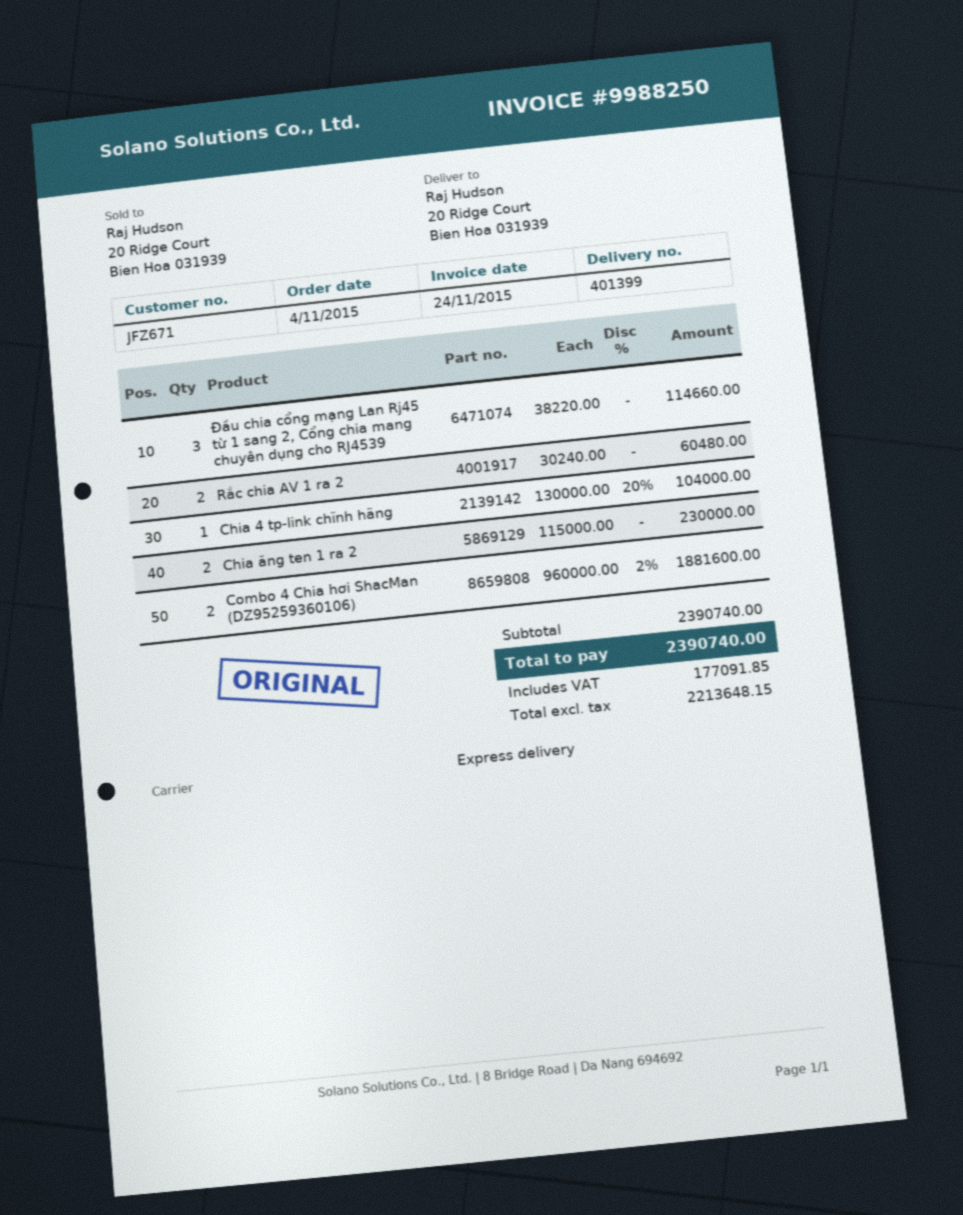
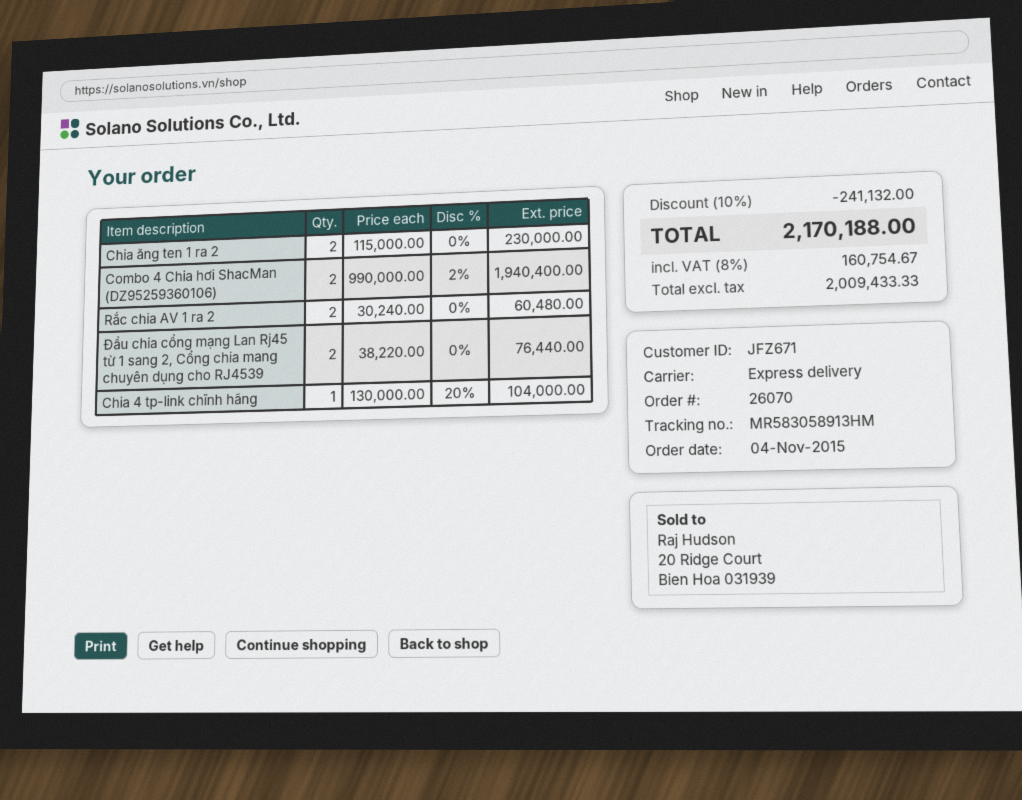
Đầu chia cổng mạng Lan Rj45 từ 1 sang 2, Cổng chia mang chuyên dụng cho RJ4539: 3 x 38220.00 = 114660.00 -> 2 x 38220.00 = 76440.00
Combo 4 Chia hơi ShacMan (DZ95259360106): 2 x 960000.00 - 2% = 1881600.00 -> 2 x 990000.00 - 2% = 1940400.00
discount: none -> 10% = 241132.00
net: 2213648.15 -> 2009433.33
tax: 177091.85 -> 160754.67
total: 2390740.00 -> 2170188.00

